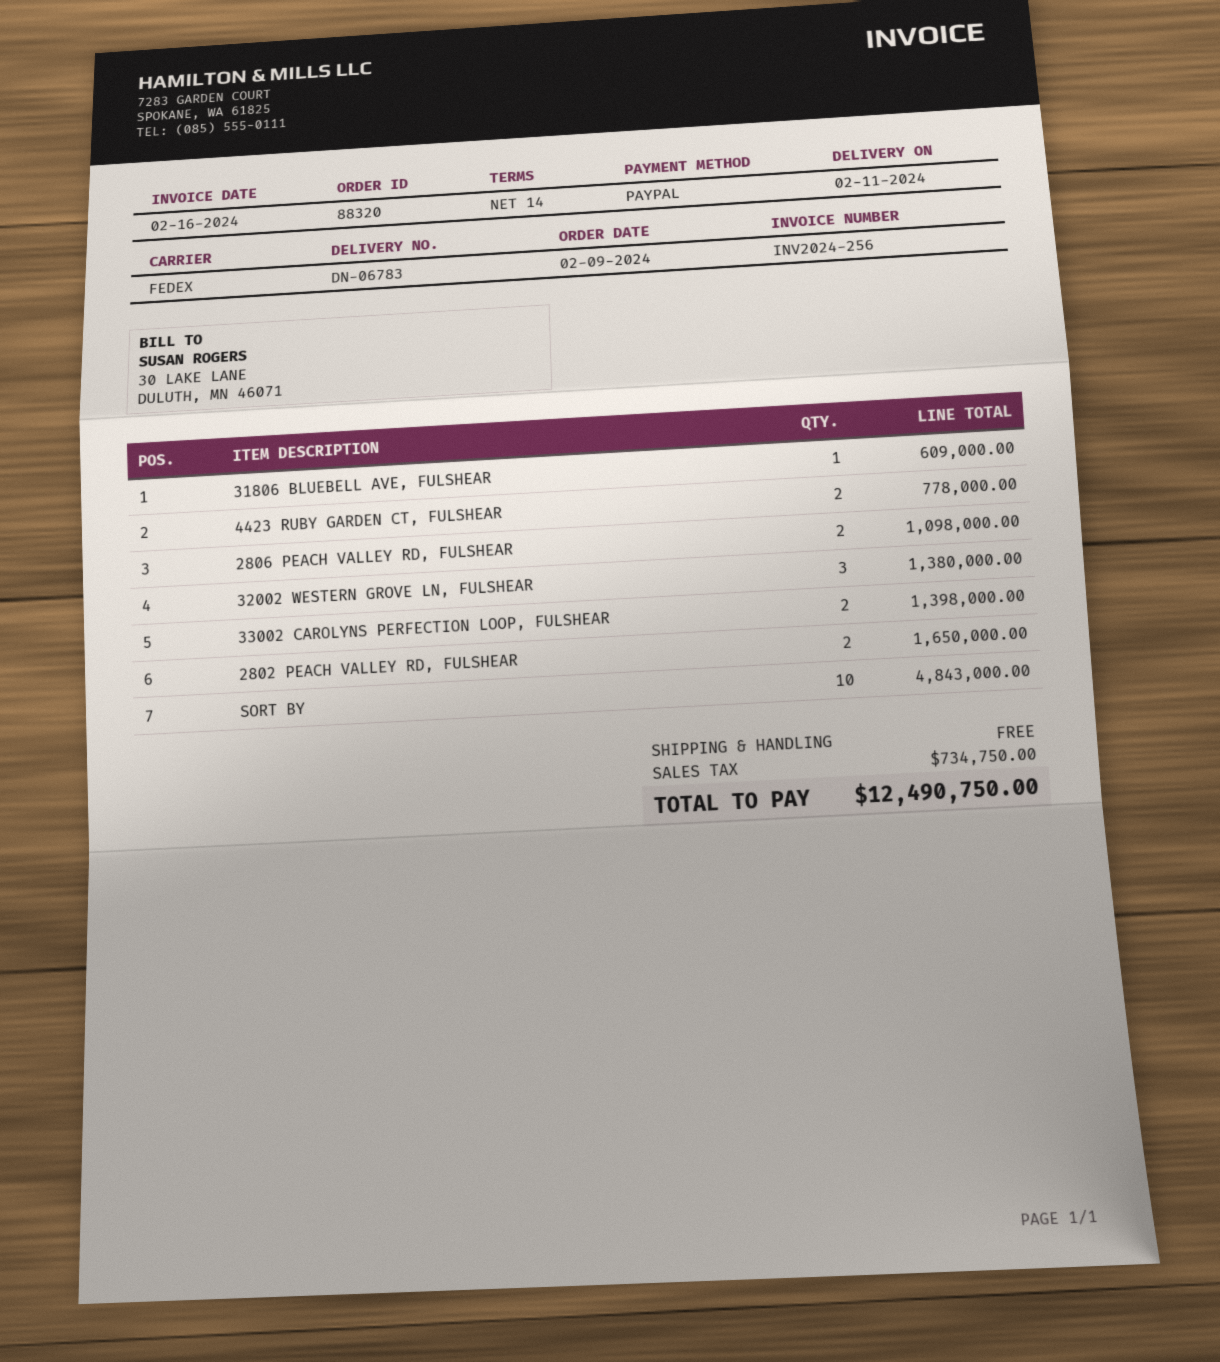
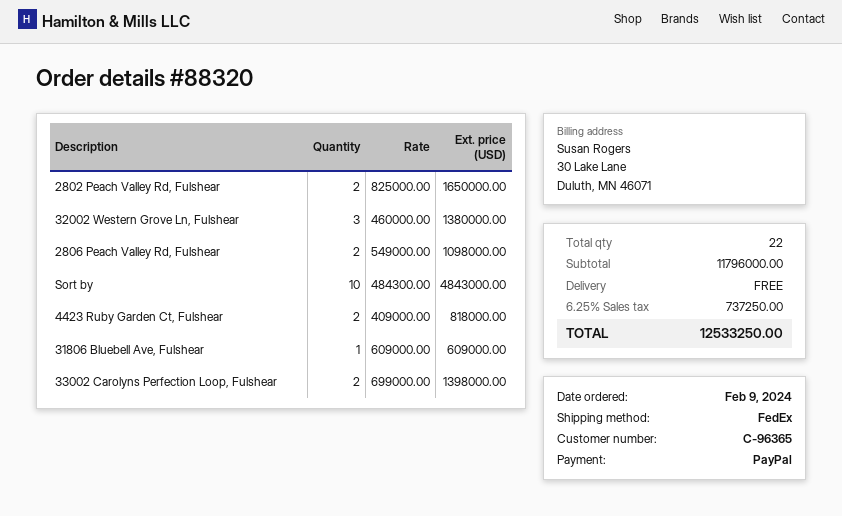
4423 RUBY GARDEN CT, FULSHEAR: 2 for 778000.00 -> 2 for 818000.00
tax: 734750.00 -> 737250.00
total: 12490750.00 -> 12533250.00

